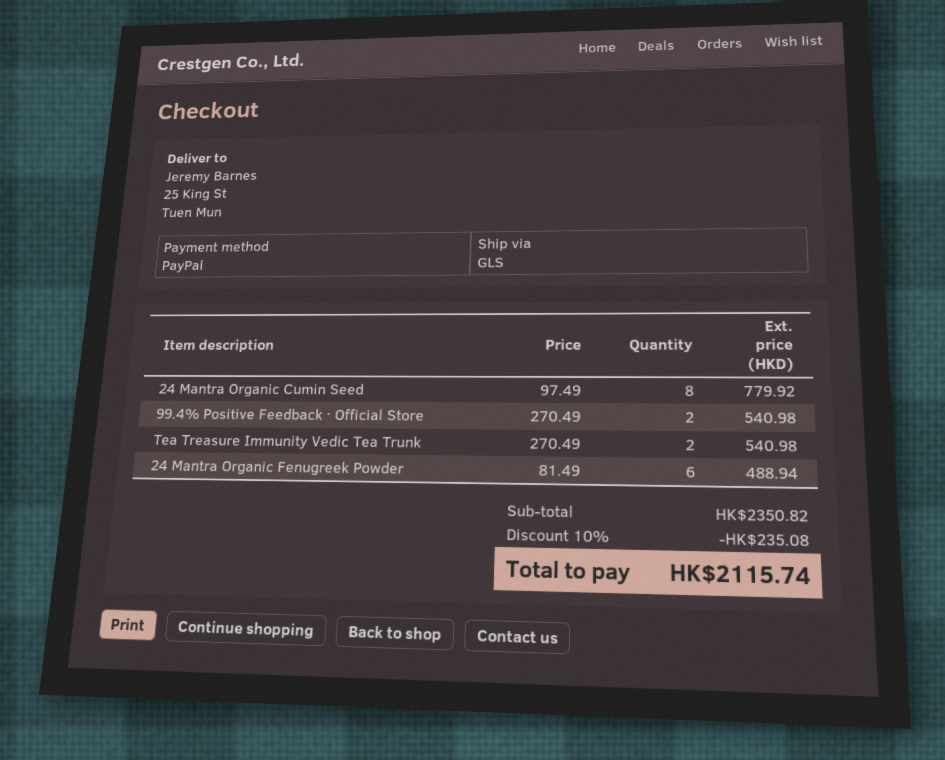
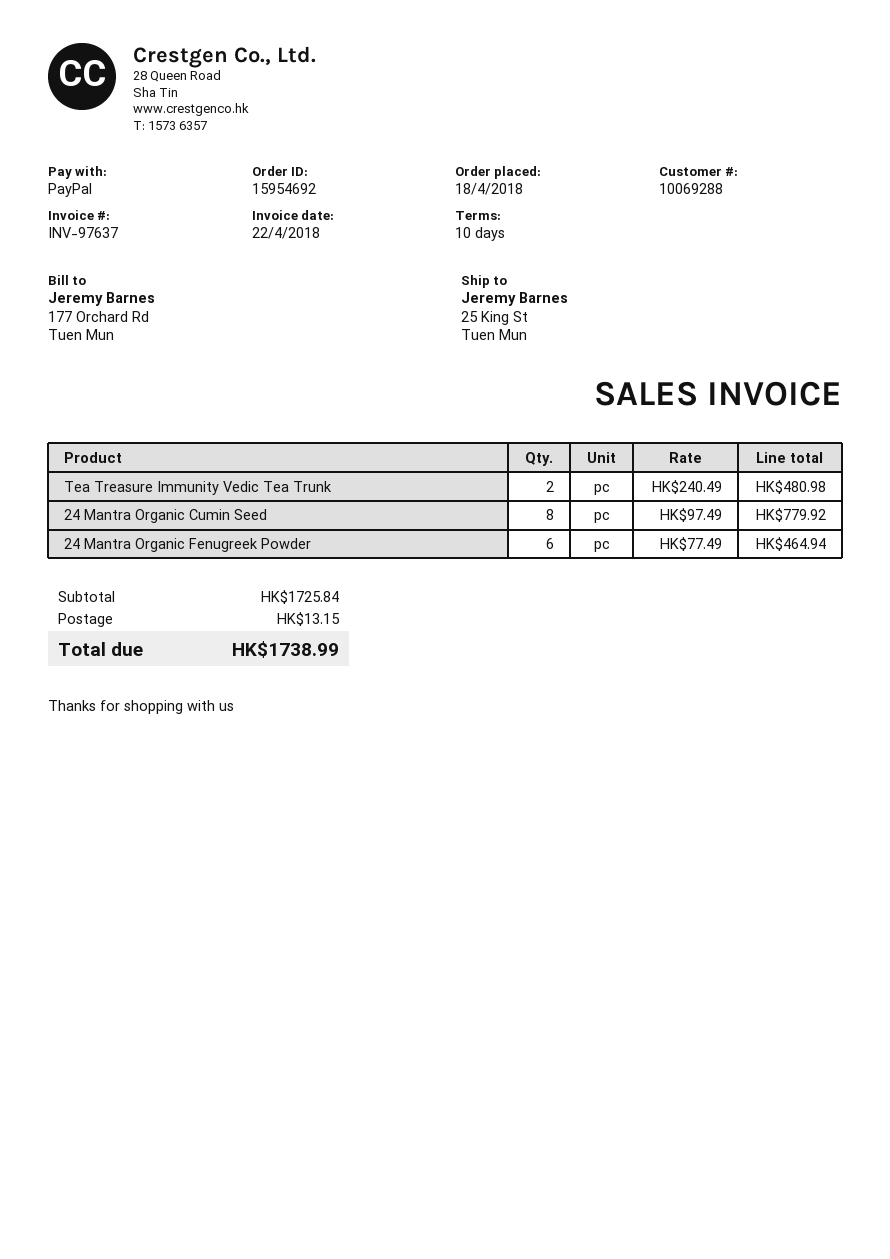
99.4% Positive Feedback · Official Store: 2 x 270.49 = 540.98 -> none
Tea Treasure Immunity Vedic Tea Trunk: 2 x 270.49 = 540.98 -> 2 x 240.49 = 480.98
24 Mantra Organic Fenugreek Powder: 6 x 81.49 = 488.94 -> 6 x 77.49 = 464.94
subtotal: 2350.82 -> 1725.84
discount: 10% = 235.08 -> none
shipping: none -> 13.15
total: 2115.74 -> 1738.99

